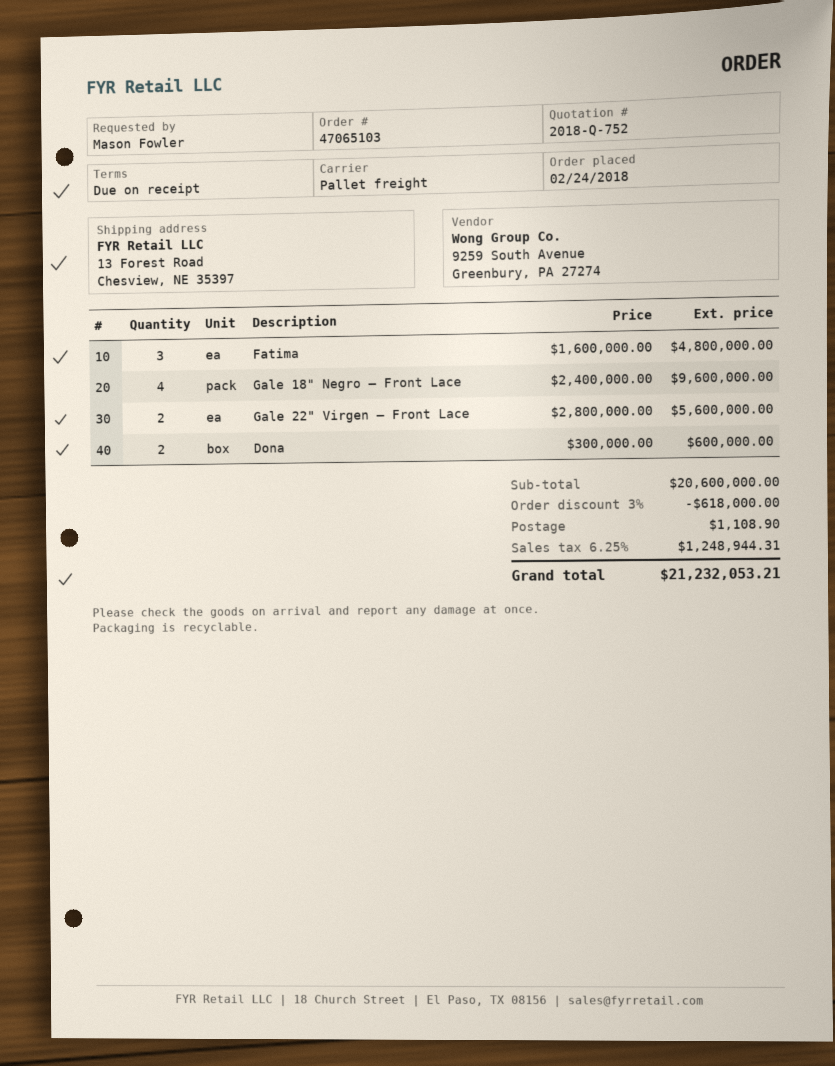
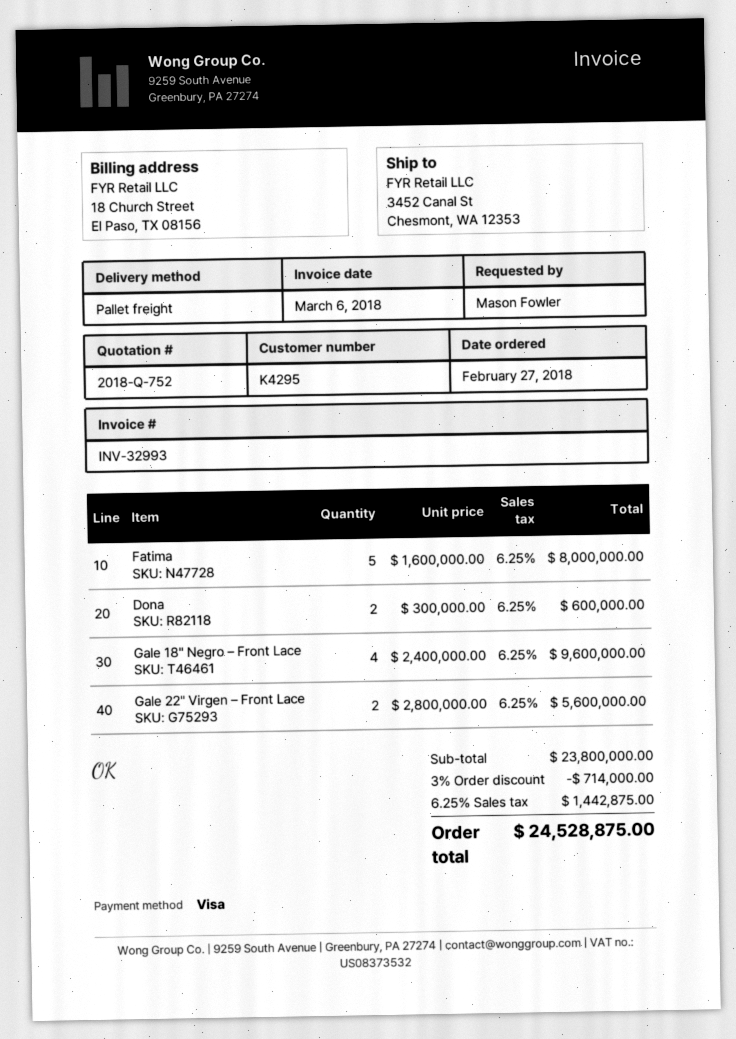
order date: 2018-02-24 -> 2018-02-27
ship to: 13 Forest Road, Chesview, NE 35397 -> 3452 Canal St, Chesmont, WA 12353
Fatima: 3 x 1600000.00 = 4800000.00 -> 5 x 1600000.00 = 8000000.00
subtotal: 20600000.00 -> 23800000.00
discount: 3% = 618000.00 -> 3% = 714000.00
shipping: 1108.90 -> none
tax: 6.25% = 1248944.31 -> 6.25% = 1442875.00
total: 21232053.21 -> 24528875.00

